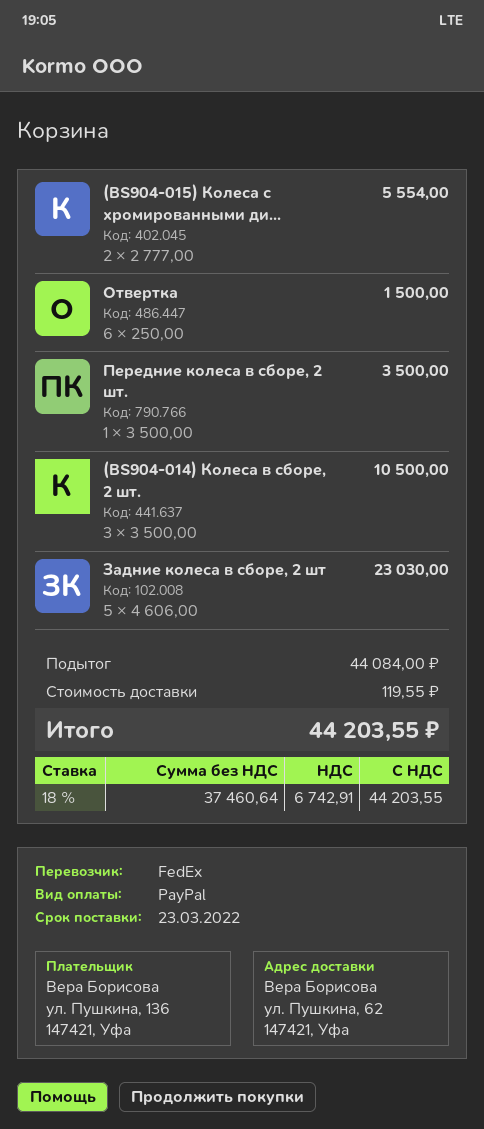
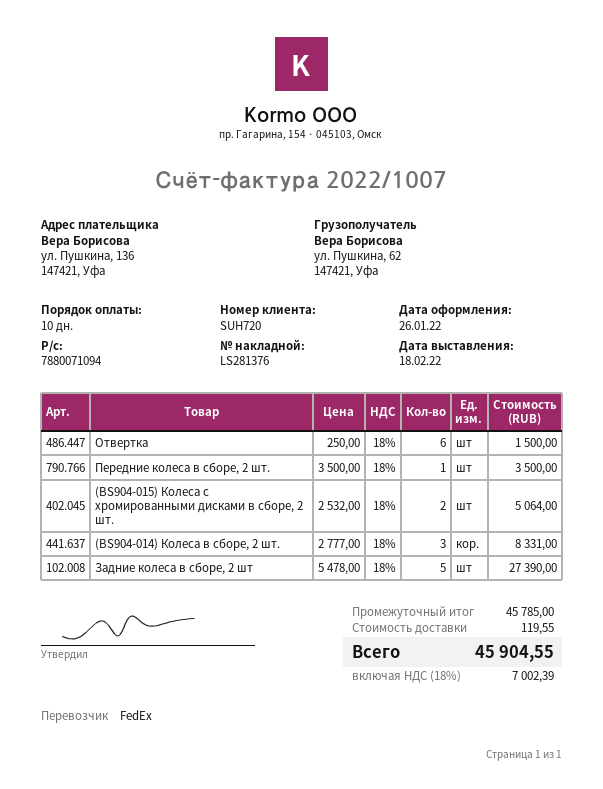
(BS904-015) Колеса с хромированными ди...: 2 x 2777.00 = 5554.00 -> 2 x 2532.00 = 5064.00
(BS904-014) Колеса в сборе, 2 шт.: 3 x 3500.00 = 10500.00 -> 3 x 2777.00 = 8331.00
Задние колеса в сборе, 2 шт: 5 x 4606.00 = 23030.00 -> 5 x 5478.00 = 27390.00
subtotal: 44084.00 -> 45785.00
tax: 18% = 6742.91 -> 18% = 7002.39
total: 44203.55 -> 45904.55

